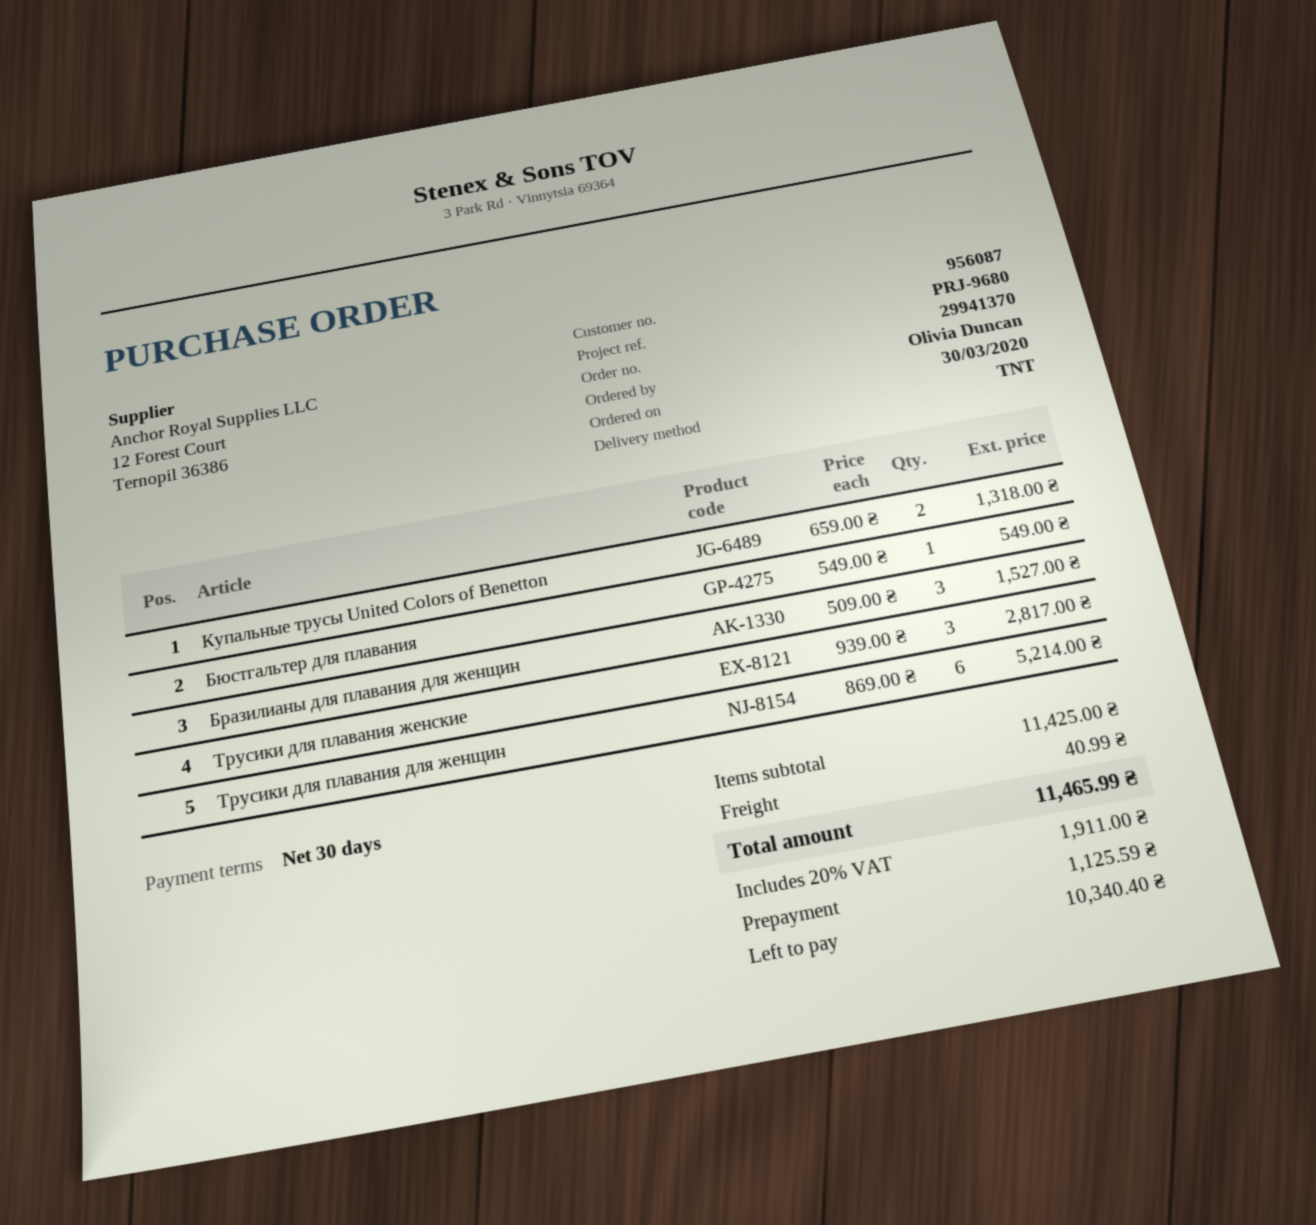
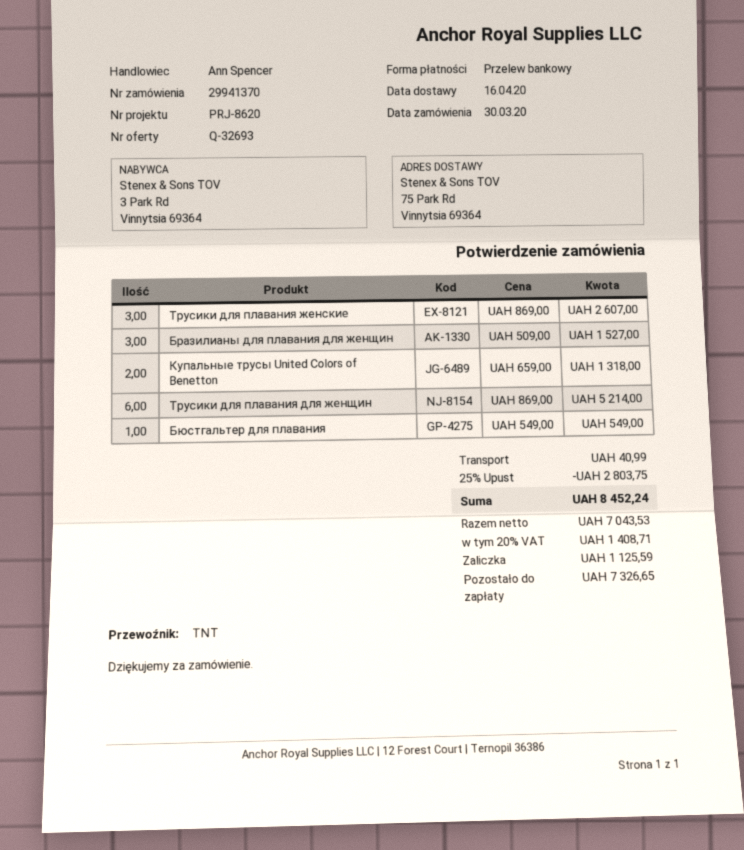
reference: PRJ-9680 -> PRJ-8620
Трусики для плавания женские: 3 x 939.00 = 2817.00 -> 3 x 869.00 = 2607.00
discount: none -> 25% = 2803.75
tax: 20% = 1911.00 -> 20% = 1408.71
total: 11465.99 -> 8452.24
balance: 10340.40 -> 7326.65

